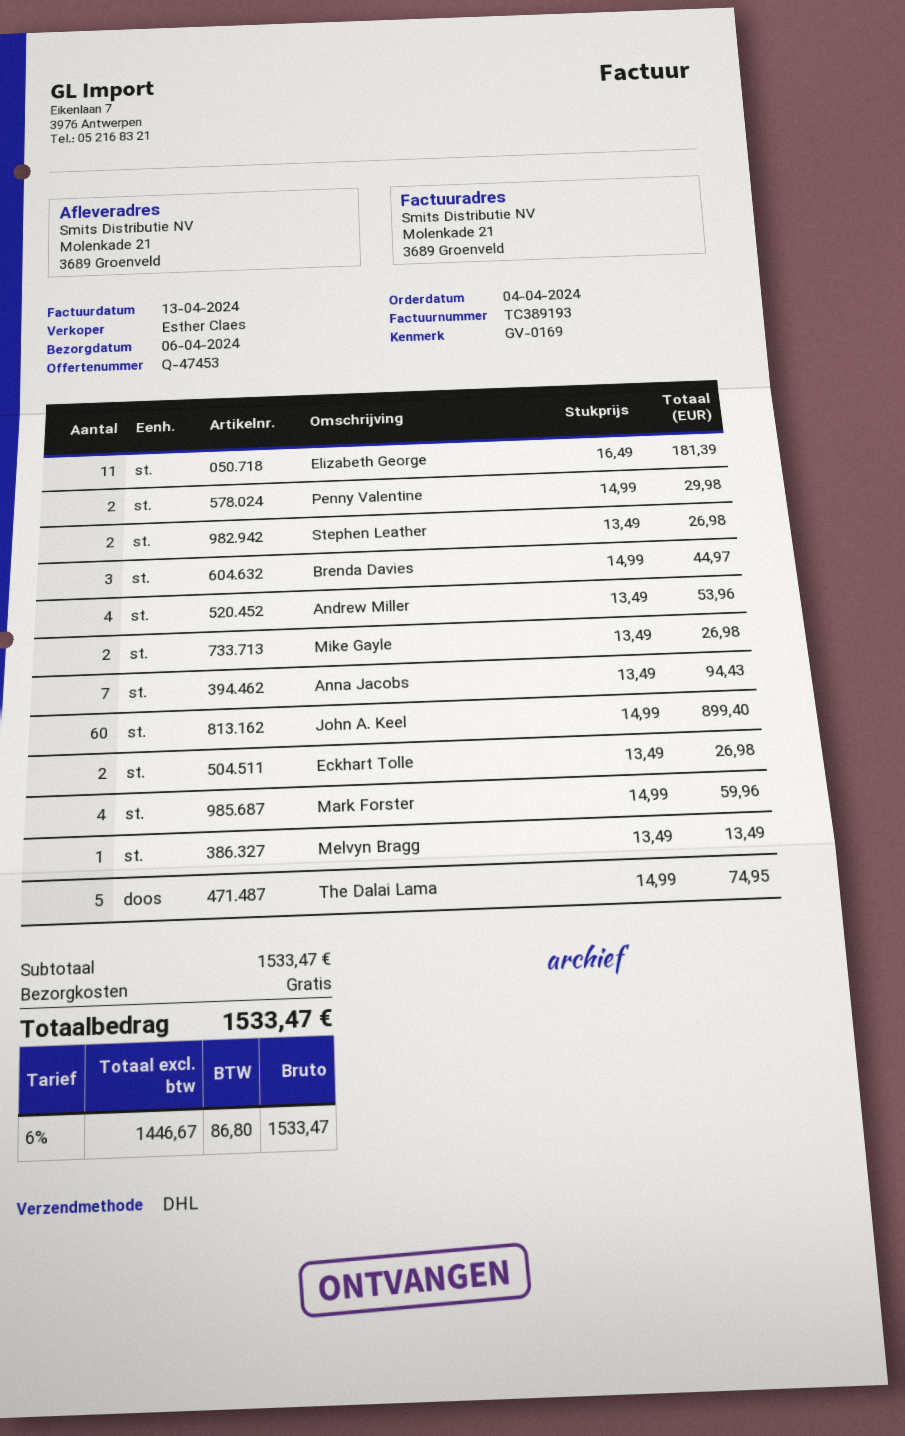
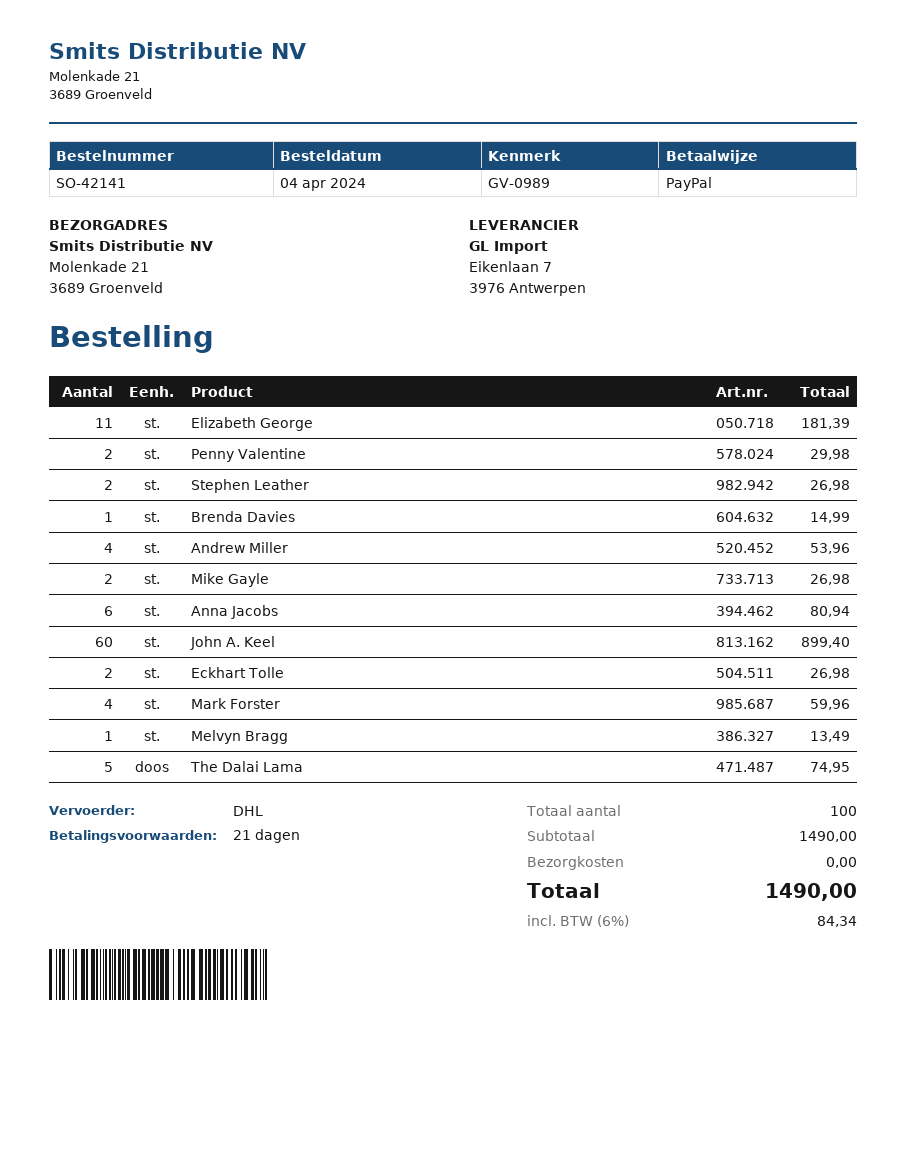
reference: GV-0169 -> GV-0989
Brenda Davies: 3 for 44.97 -> 1 for 14.99
Anna Jacobs: 7 for 94.43 -> 6 for 80.94
subtotal: 1533.47 -> 1490.00
tax: 6% = 86.80 -> 6% = 84.34
total: 1533.47 -> 1490.00

